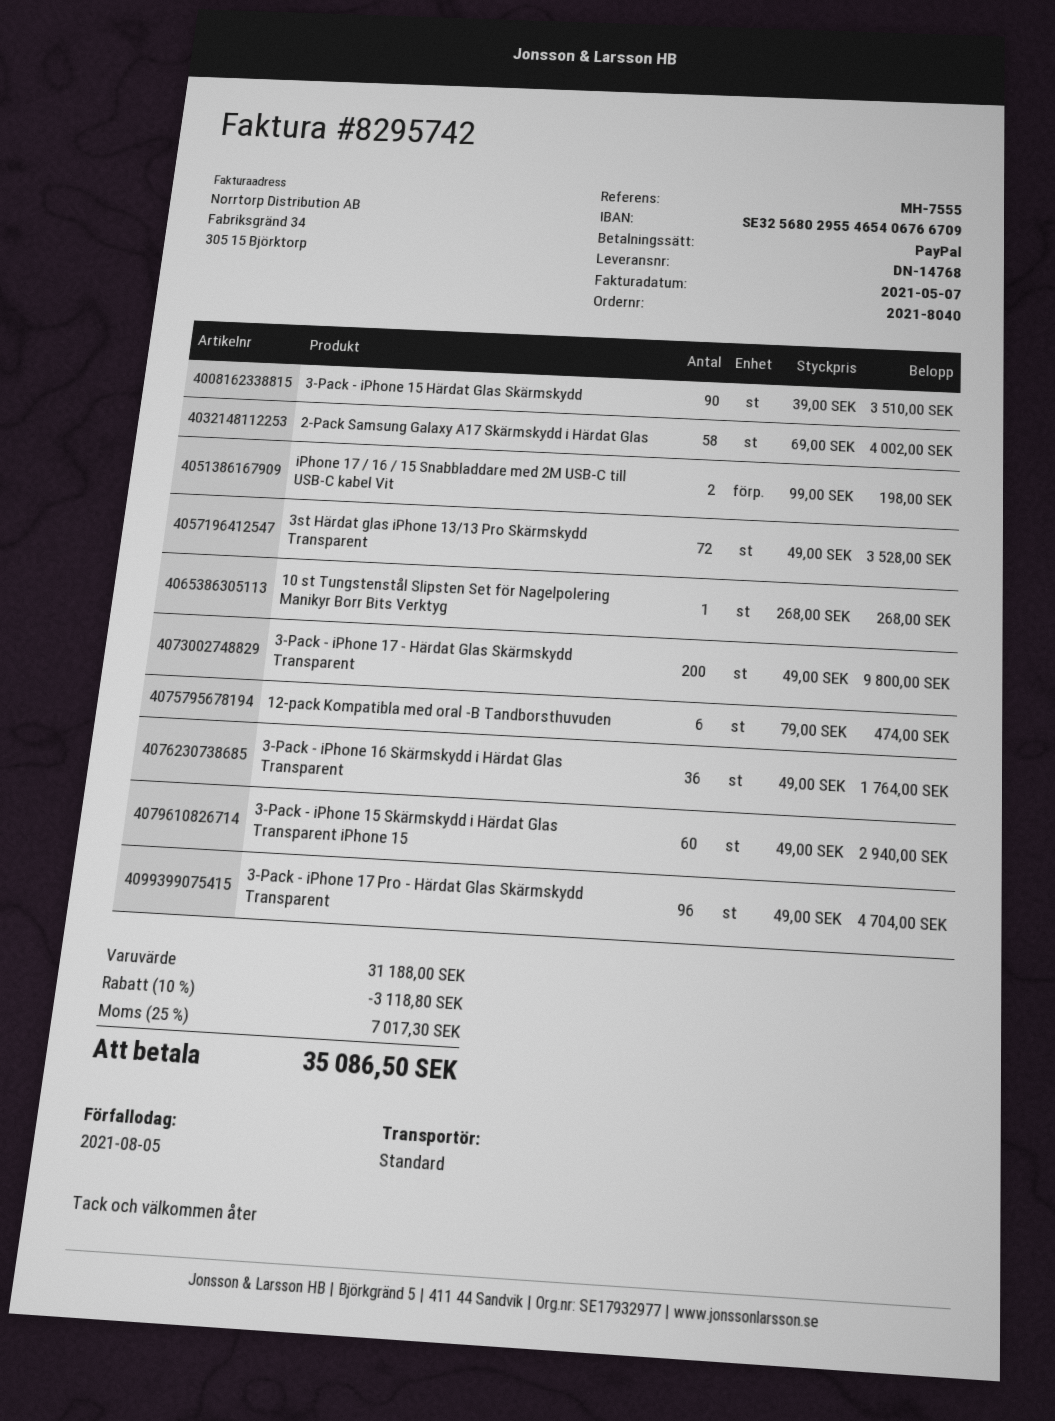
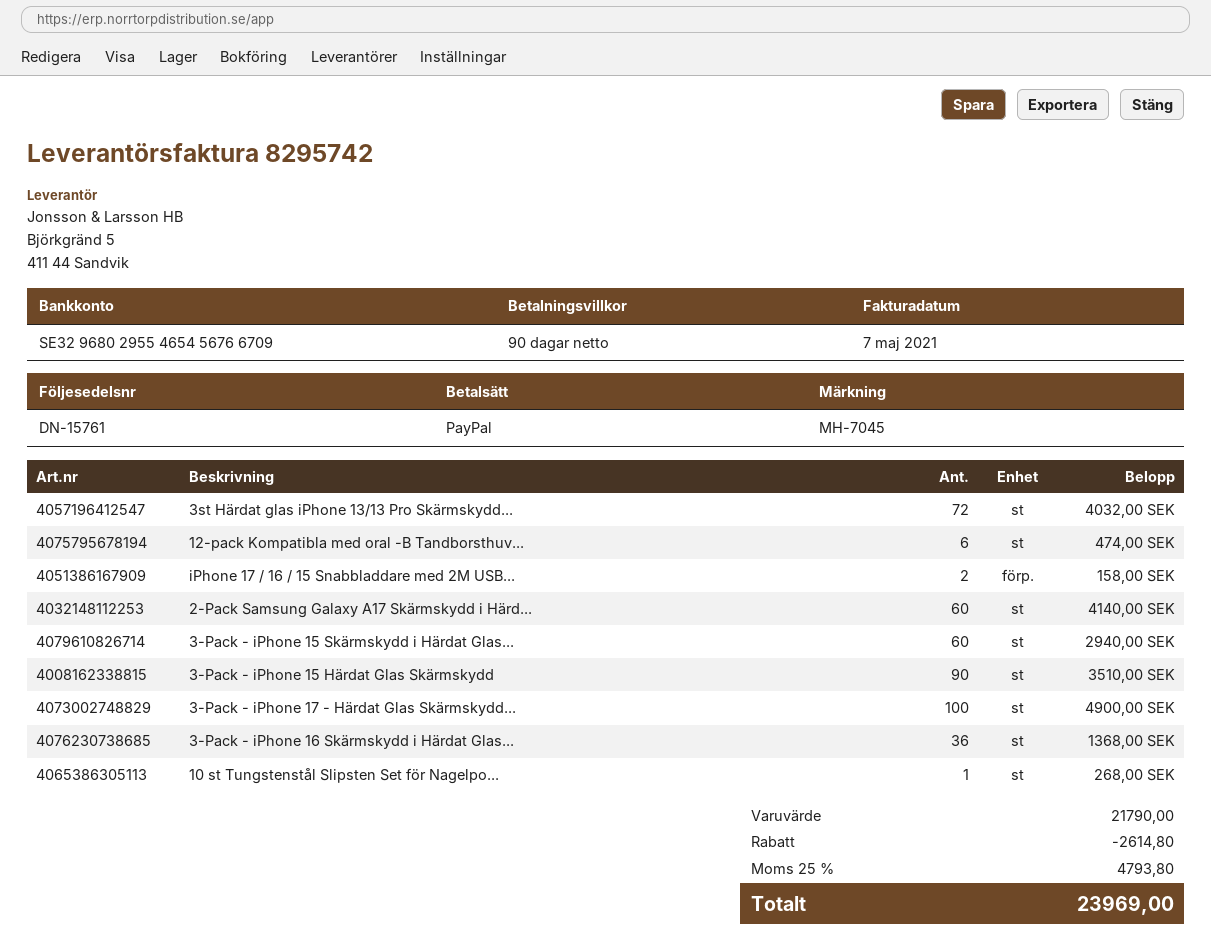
delivery note number: DN-14768 -> DN-15761
reference: MH-7555 -> MH-7045
bank account: SE3256802955465406766709 -> SE3296802955465456766709
2-Pack Samsung Galaxy A17 Skärmskydd i Härdat Glas: 58 for 4002.00 -> 60 for 4140.00
iPhone 17 / 16 / 15 Snabbladdare med 2M USB-C till USB-C kabel Vit: 2 for 198.00 -> 2 for 158.00
3st Härdat glas iPhone 13/13 Pro Skärmskydd Transparent: 72 for 3528.00 -> 72 for 4032.00
3-Pack - iPhone 17 - Härdat Glas Skärmskydd Transparent: 200 for 9800.00 -> 100 for 4900.00
3-Pack - iPhone 16 Skärmskydd i Härdat Glas Transparent: 36 for 1764.00 -> 36 for 1368.00
3-Pack - iPhone 17 Pro - Härdat Glas Skärmskydd Transparent: 96 for 4704.00 -> none
subtotal: 31188.00 -> 21790.00
discount: 3118.80 -> 2614.80
tax: 25% = 7017.30 -> 25% = 4793.80
total: 35086.50 -> 23969.00

